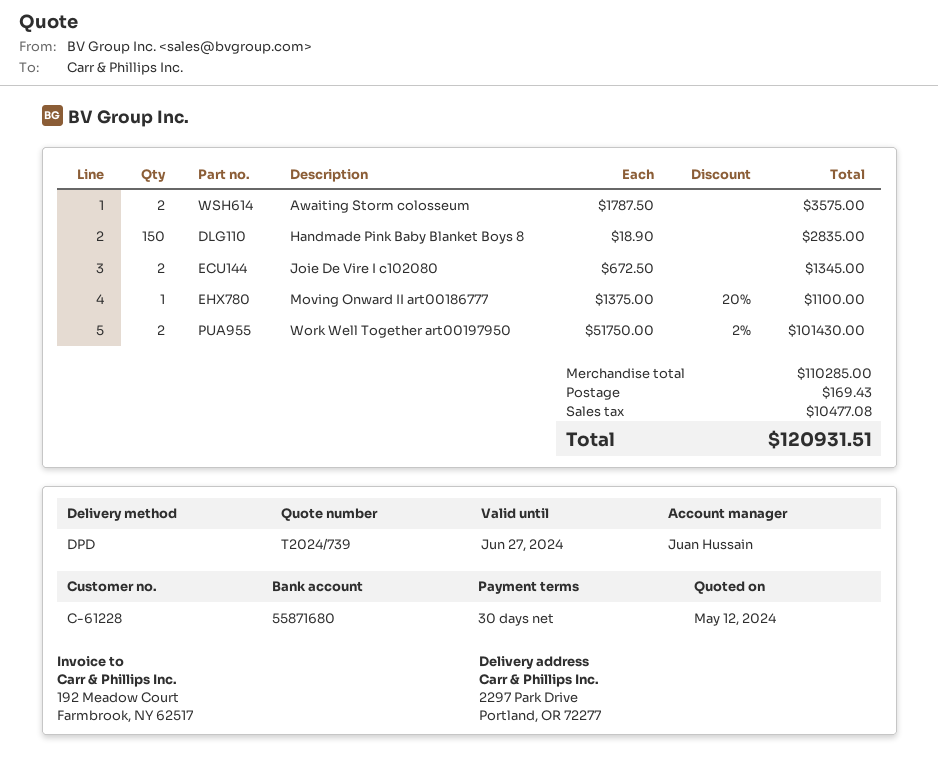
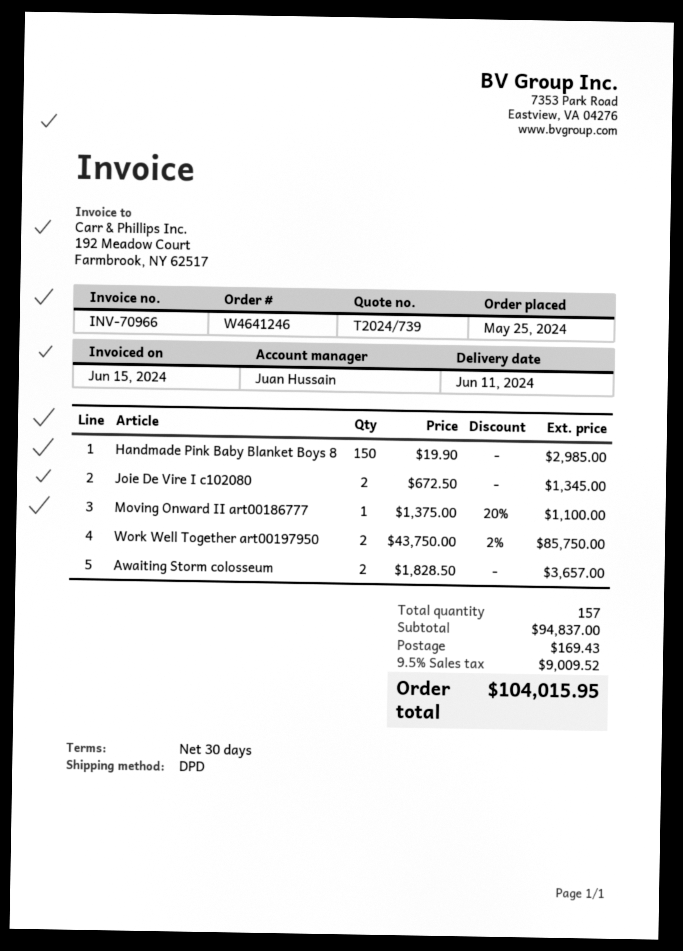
Awaiting Storm colosseum: 2 x 1787.50 = 3575.00 -> 2 x 1828.50 = 3657.00
Handmade Pink Baby Blanket Boys 8: 150 x 18.90 = 2835.00 -> 150 x 19.90 = 2985.00
Work Well Together art00197950: 2 x 51750.00 - 2% = 101430.00 -> 2 x 43750.00 - 2% = 85750.00
subtotal: 110285.00 -> 94837.00
tax: 10477.08 -> 9009.52
total: 120931.51 -> 104015.95

